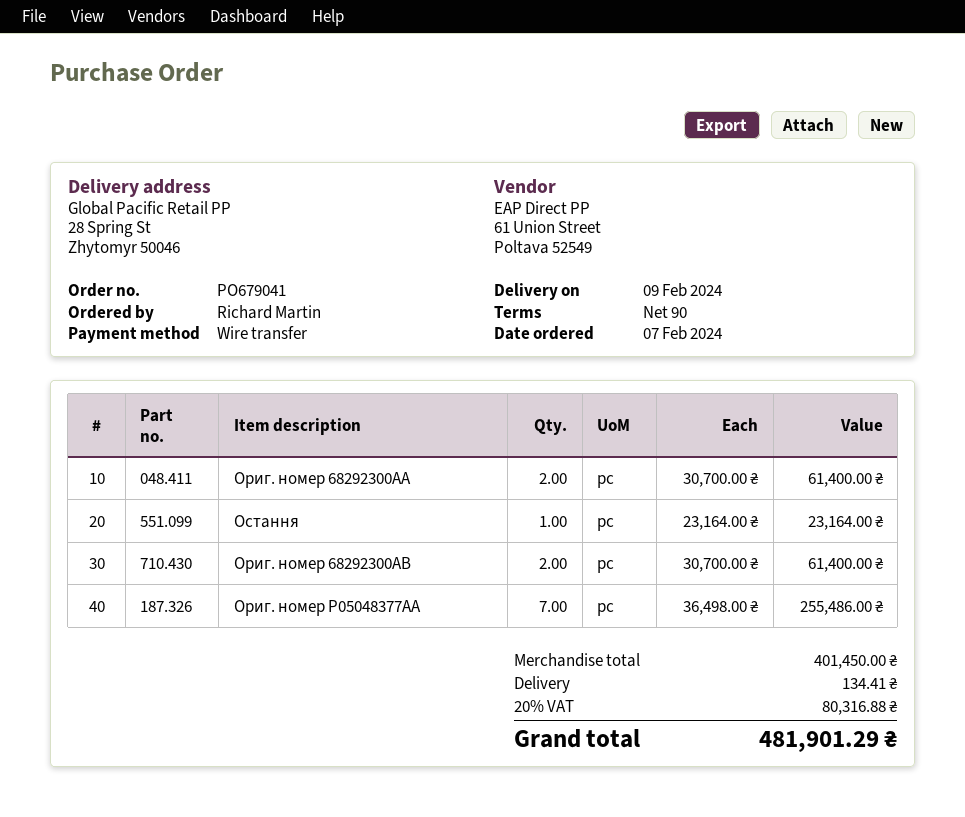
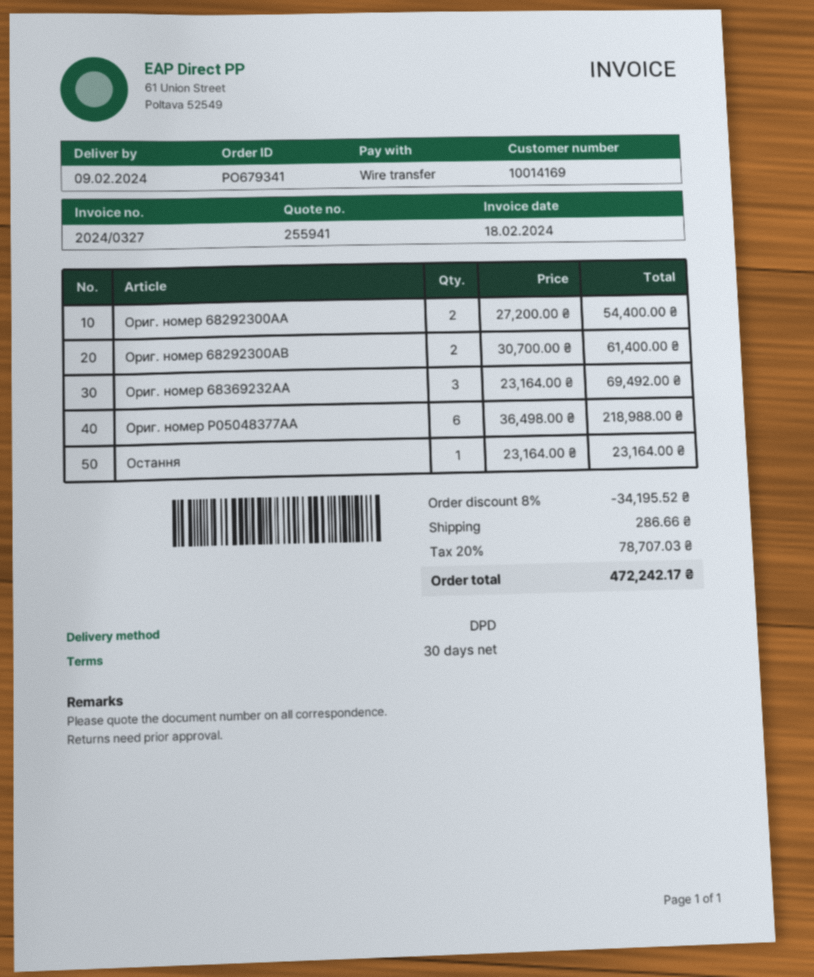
order number: PO679041 -> PO679341
payment terms: 90 days -> 30 days
Ориг. номер 68292300AA: 2 x 30700.00 = 61400.00 -> 2 x 27200.00 = 54400.00
Ориг. номер P05048377AA: 7 x 36498.00 = 255486.00 -> 6 x 36498.00 = 218988.00
Ориг. номер 68369232AA: none -> 3 x 23164.00 = 69492.00
discount: none -> 8% = 34195.52
shipping: 134.41 -> 286.66
tax: 20% = 80316.88 -> 20% = 78707.03
total: 481901.29 -> 472242.17

